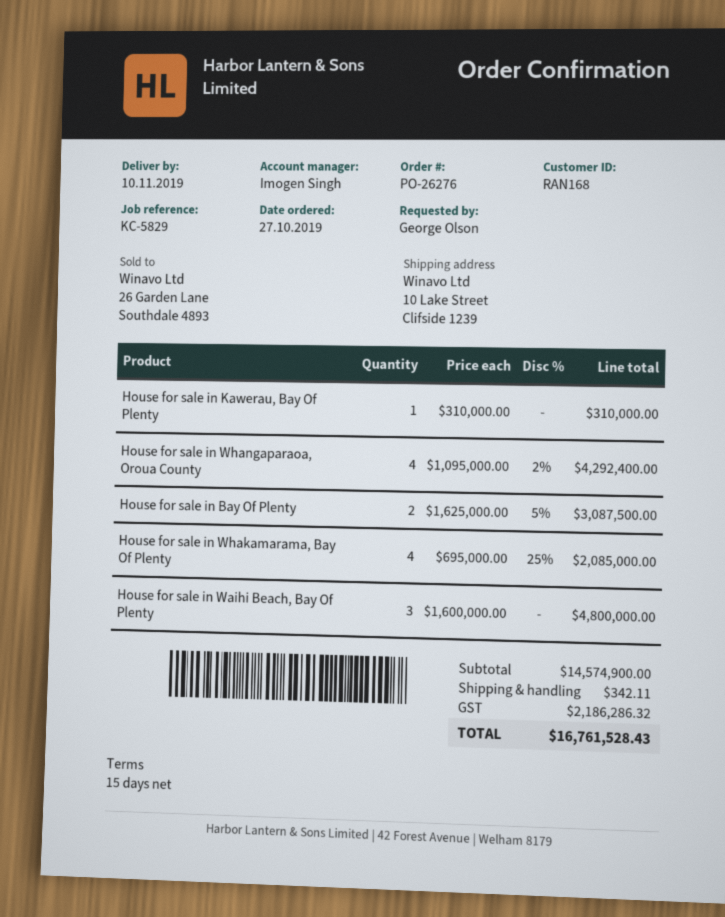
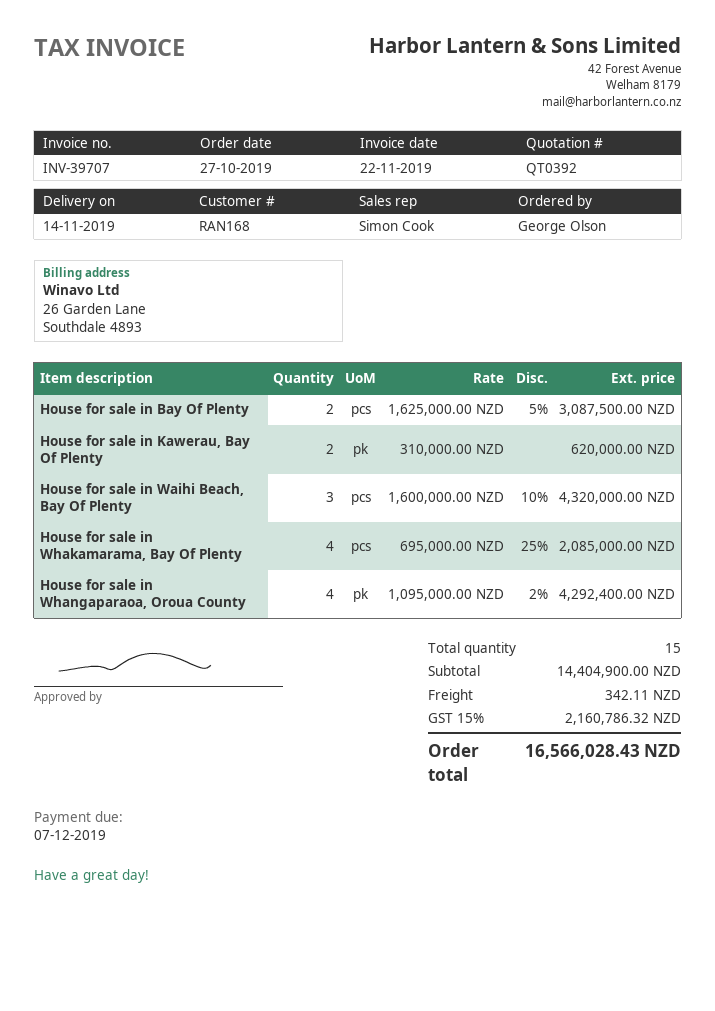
delivery date: 2019-11-10 -> 2019-11-14
sales rep: Imogen Singh -> Simon Cook
House for sale in Kawerau, Bay Of Plenty: 1 x 310000.00 = 310000.00 -> 2 x 310000.00 = 620000.00
House for sale in Waihi Beach, Bay Of Plenty: 3 x 1600000.00 = 4800000.00 -> 3 x 1600000.00 - 10% = 4320000.00
subtotal: 14574900.00 -> 14404900.00
tax: 2186286.32 -> 2160786.32
total: 16761528.43 -> 16566028.43

